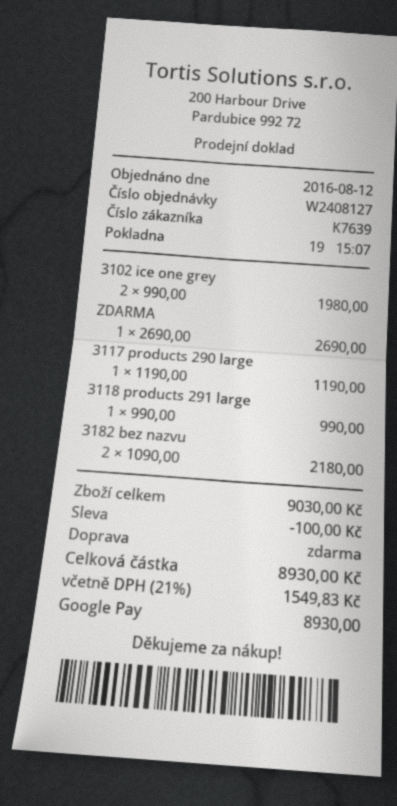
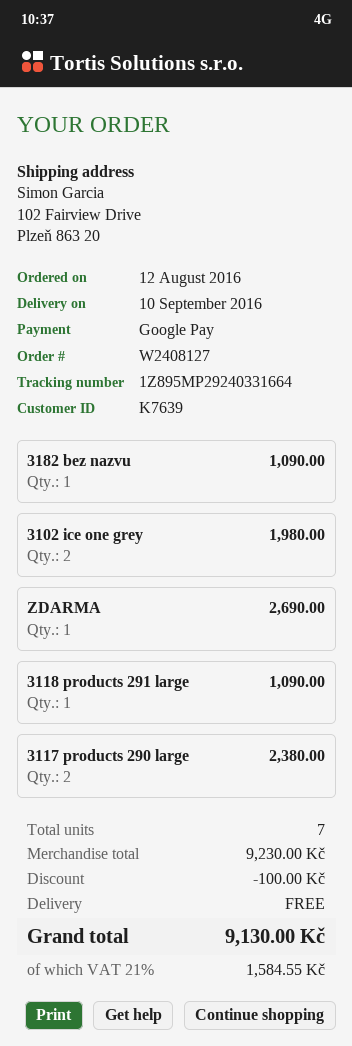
3117 products 290 large: 1 for 1190.00 -> 2 for 2380.00
3118 products 291 large: 1 for 990.00 -> 1 for 1090.00
3182 bez nazvu: 2 for 2180.00 -> 1 for 1090.00
subtotal: 9030.00 -> 9230.00
tax: 21% = 1549.83 -> 21% = 1584.55
total: 8930.00 -> 9130.00

